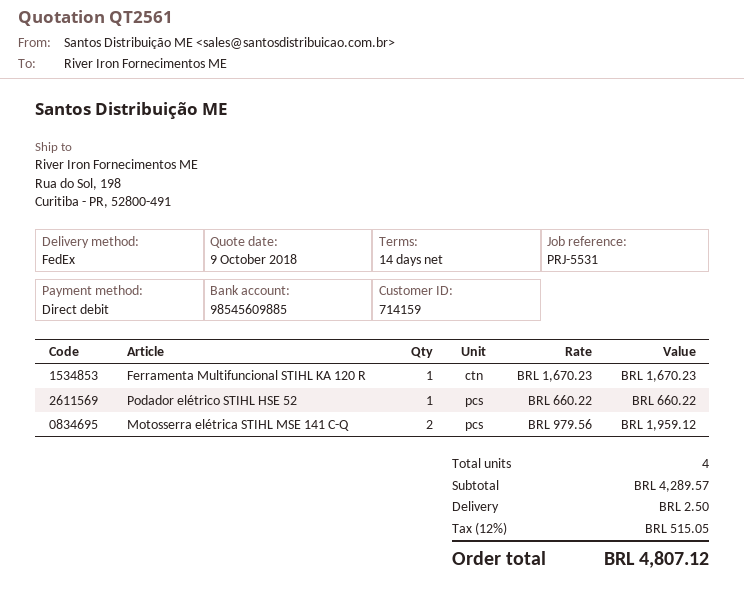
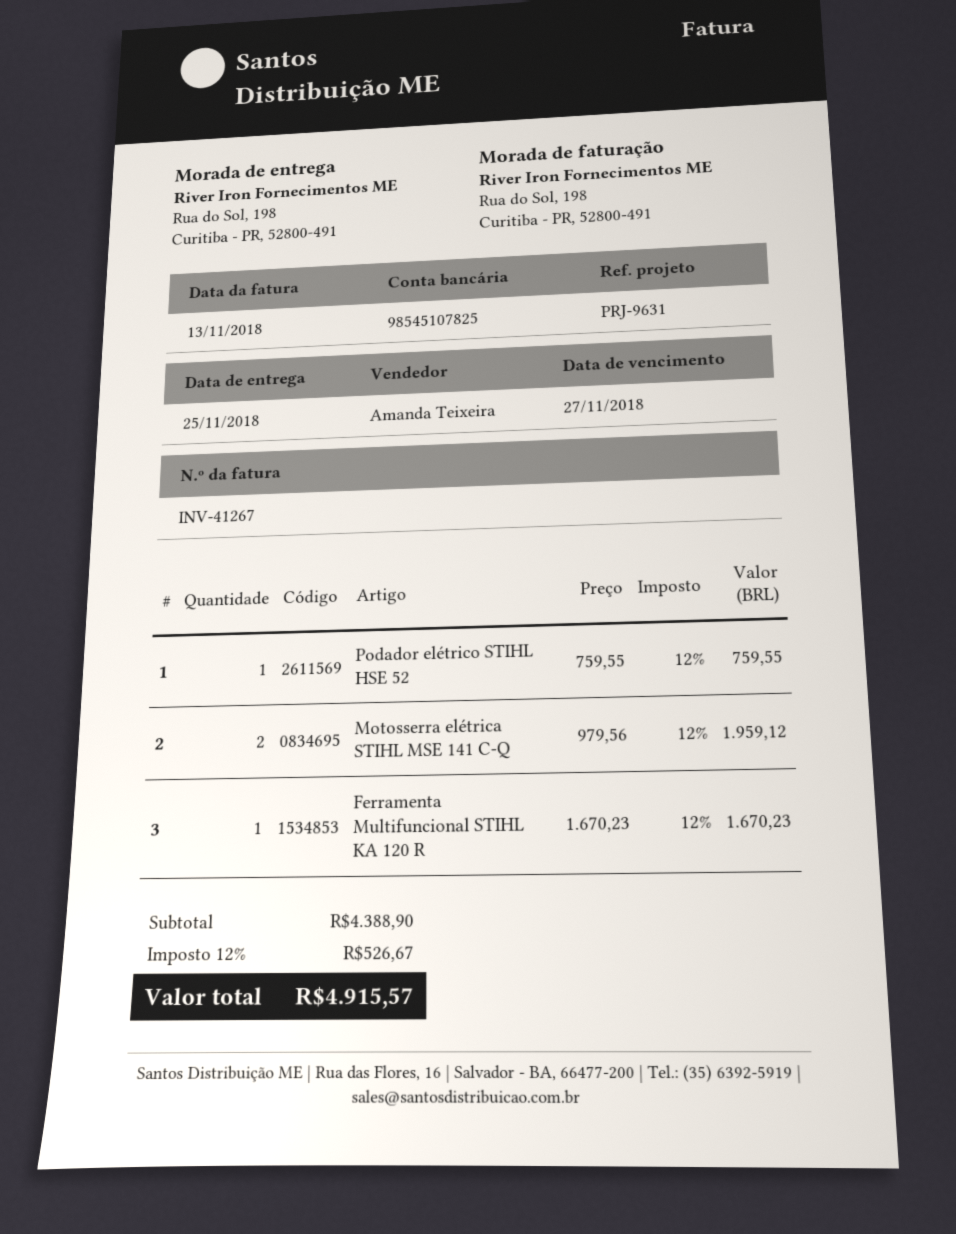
reference: PRJ-5531 -> PRJ-9631
bank account: 98545609885 -> 98545107825
Podador elétrico STIHL HSE 52: 1 x 660.22 = 660.22 -> 1 x 759.55 = 759.55
subtotal: 4289.57 -> 4388.90
shipping: 2.50 -> none
tax: 12% = 515.05 -> 12% = 526.67
total: 4807.12 -> 4915.57

